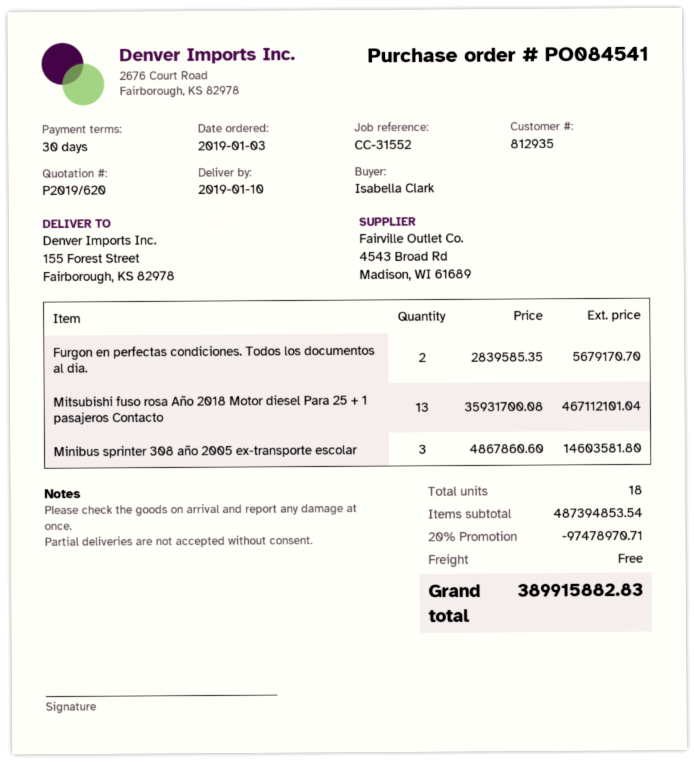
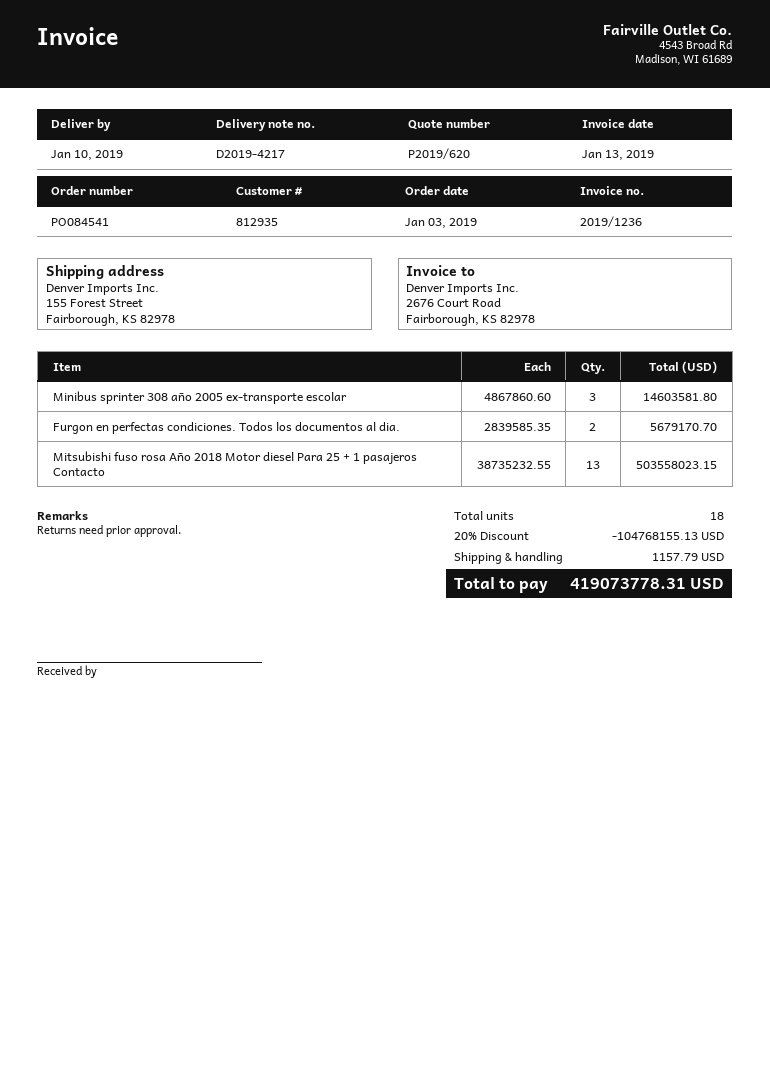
Mitsubishi fuso rosa Año 2018 Motor diesel Para 25 + 1 pasajeros Contacto: 13 x 35931700.08 = 467112101.04 -> 13 x 38735232.55 = 503558023.15
discount: 20% = 97478970.71 -> 20% = 104768155.13
shipping: 0.00 -> 1157.79
total: 389915882.83 -> 419073778.31

